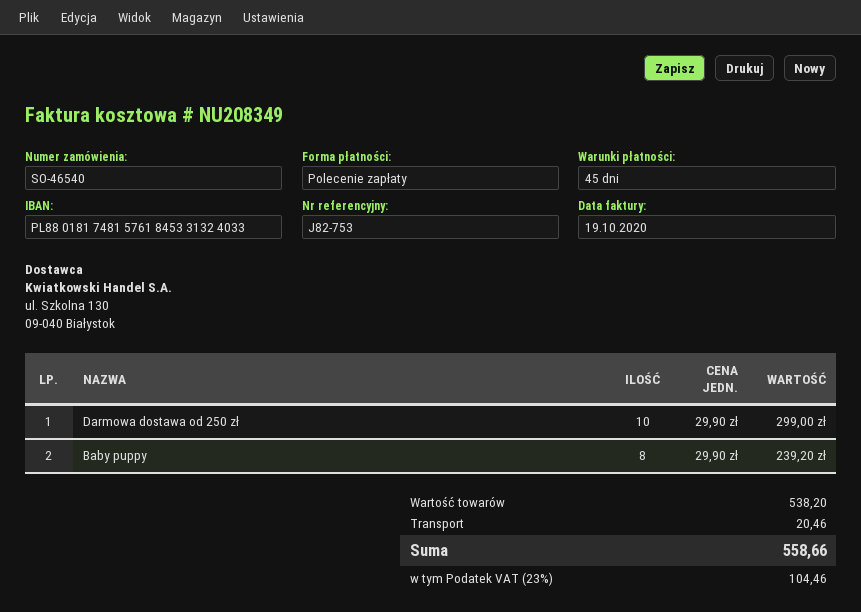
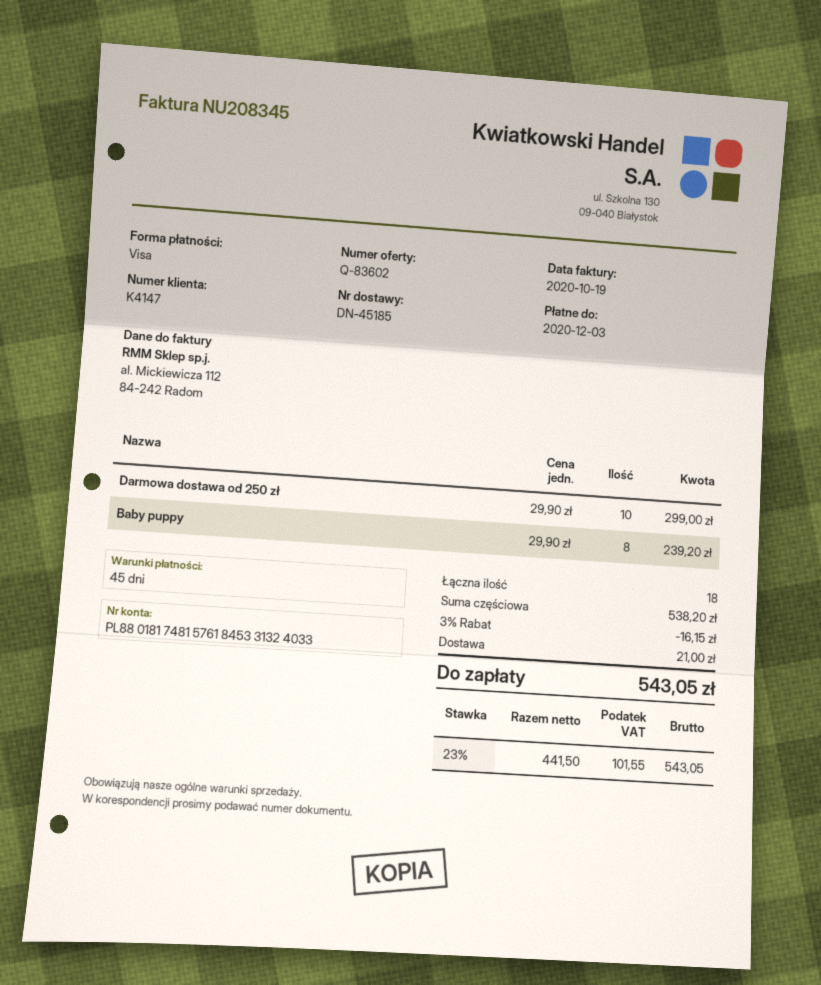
invoice number: NU208349 -> NU208345
payment method: direct debit -> Visa
discount: none -> 3% = 16.15
shipping: 20.46 -> 21.00
tax: 23% = 104.46 -> 23% = 101.55
total: 558.66 -> 543.05

